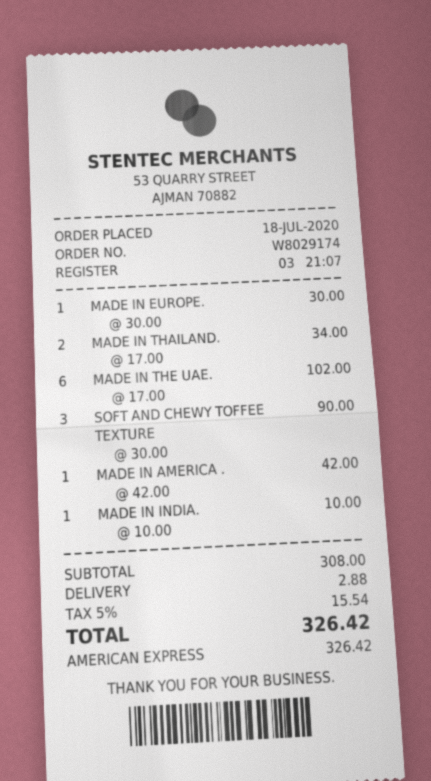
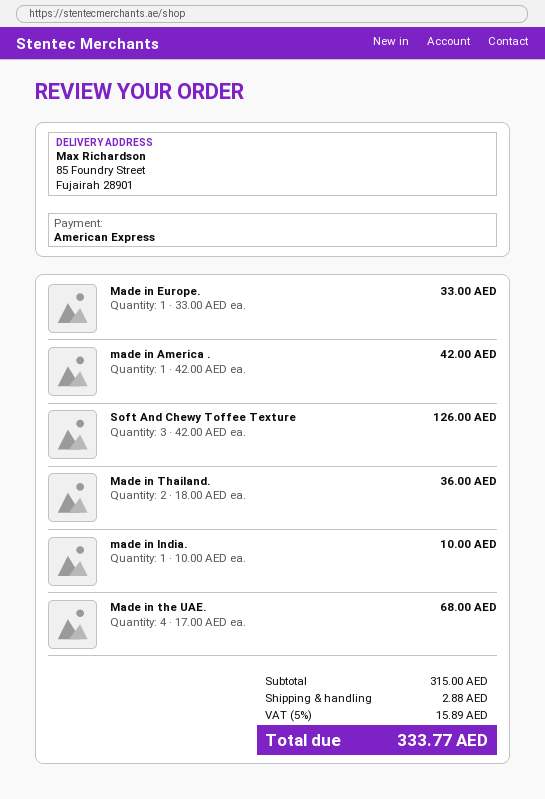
MADE IN EUROPE.: 1 x 30.00 = 30.00 -> 1 x 33.00 = 33.00
MADE IN THAILAND.: 2 x 17.00 = 34.00 -> 2 x 18.00 = 36.00
MADE IN THE UAE.: 6 x 17.00 = 102.00 -> 4 x 17.00 = 68.00
SOFT AND CHEWY TOFFEE TEXTURE: 3 x 30.00 = 90.00 -> 3 x 42.00 = 126.00
subtotal: 308.00 -> 315.00
tax: 5% = 15.54 -> 5% = 15.89
total: 326.42 -> 333.77

